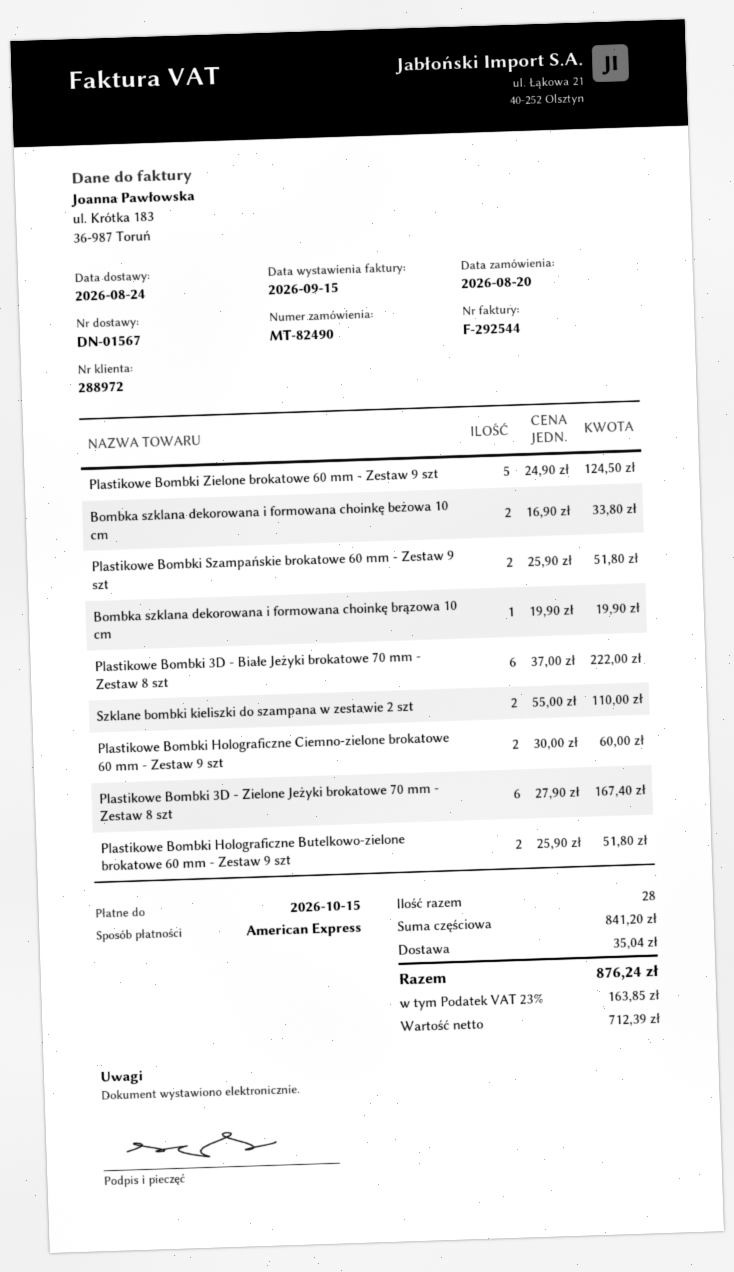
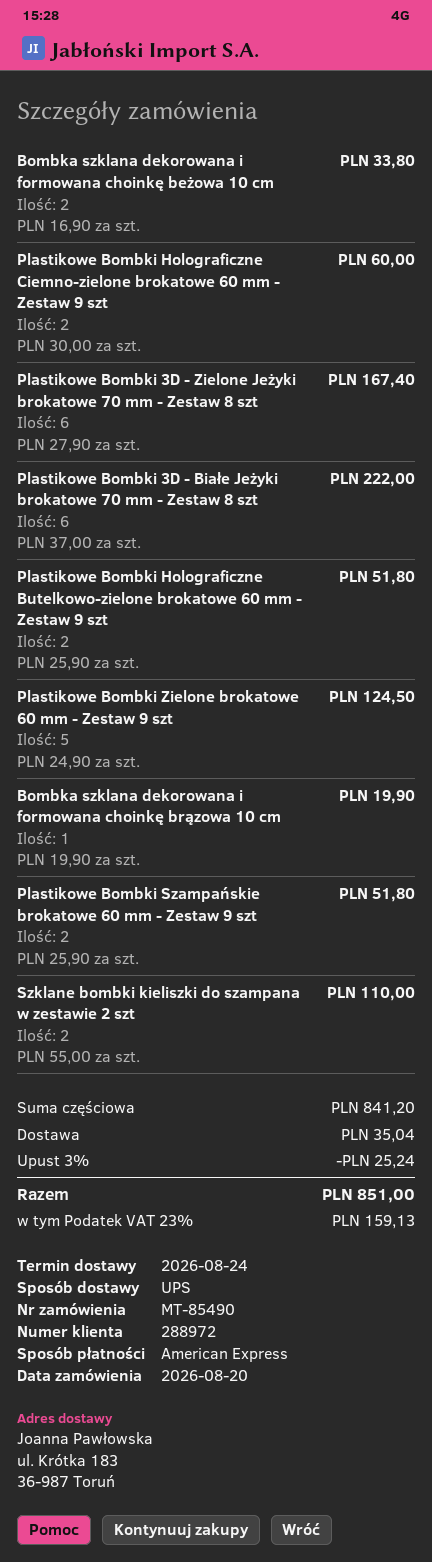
order number: MT-82490 -> MT-85490
discount: none -> 3% = 25.24
tax: 23% = 163.85 -> 23% = 159.13
total: 876.24 -> 851.00

